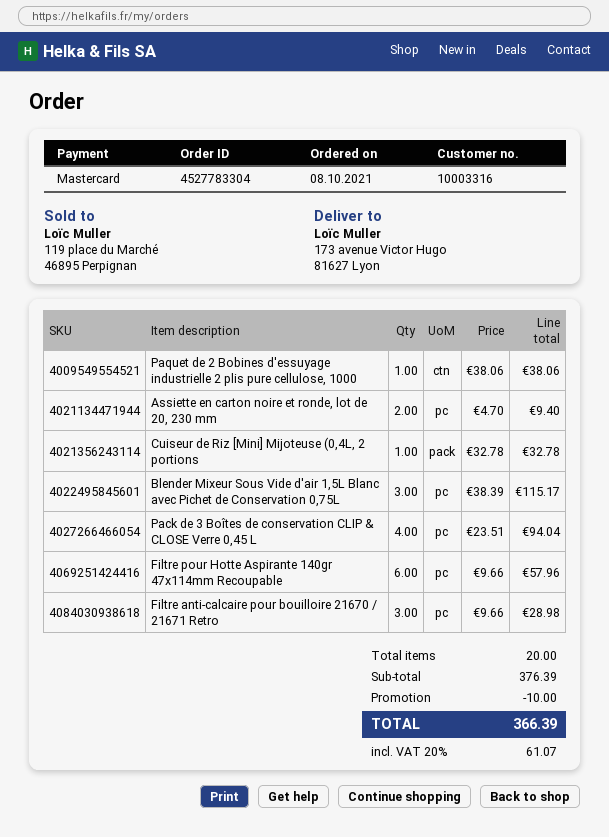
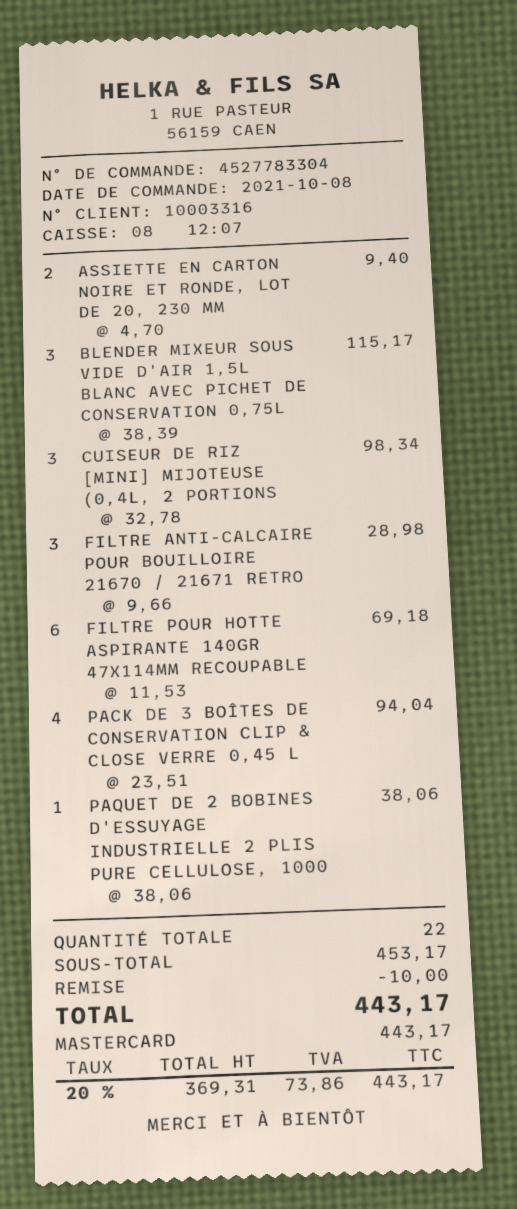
Cuiseur de Riz [Mini] Mijoteuse (0,4L, 2 portions: 1 x 32.78 = 32.78 -> 3 x 32.78 = 98.34
Filtre pour Hotte Aspirante 140gr 47x114mm Recoupable: 6 x 9.66 = 57.96 -> 6 x 11.53 = 69.18
total quantity: 20 -> 22
subtotal: 376.39 -> 453.17
tax: 20% = 61.07 -> 20% = 73.86
total: 366.39 -> 443.17

